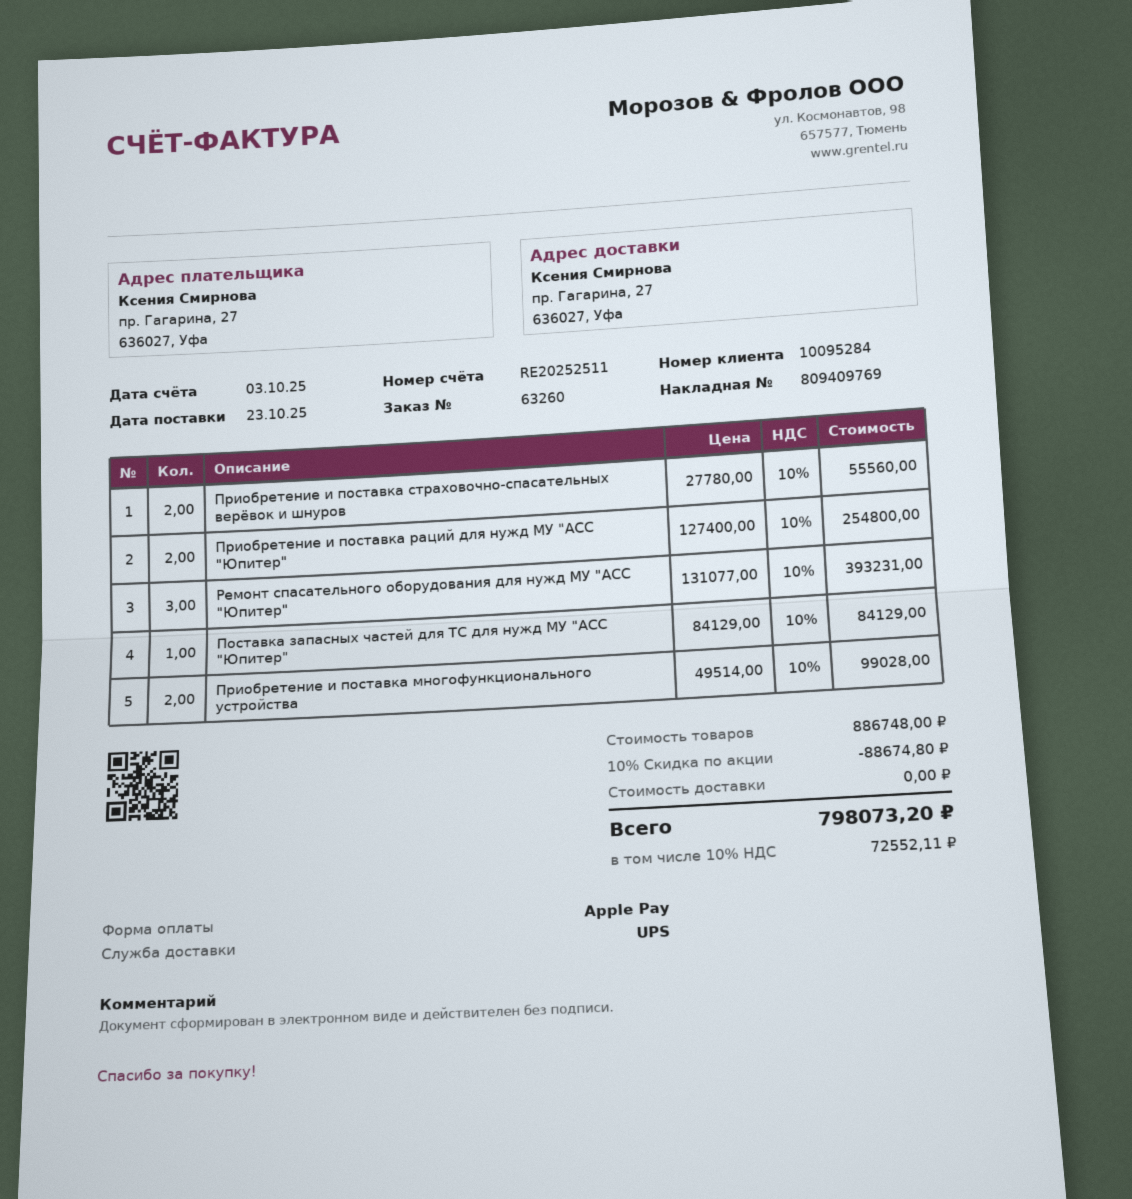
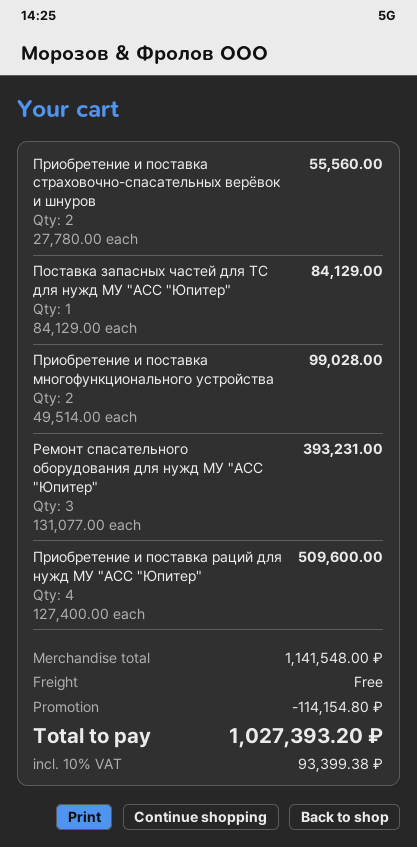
Приобретение и поставка раций для нужд МУ "АСС "Юпитер": 2 x 127400.00 = 254800.00 -> 4 x 127400.00 = 509600.00
subtotal: 886748.00 -> 1141548.00
discount: 88674.80 -> 114154.80
tax: 10% = 72552.11 -> 10% = 93399.38
total: 798073.20 -> 1027393.20

